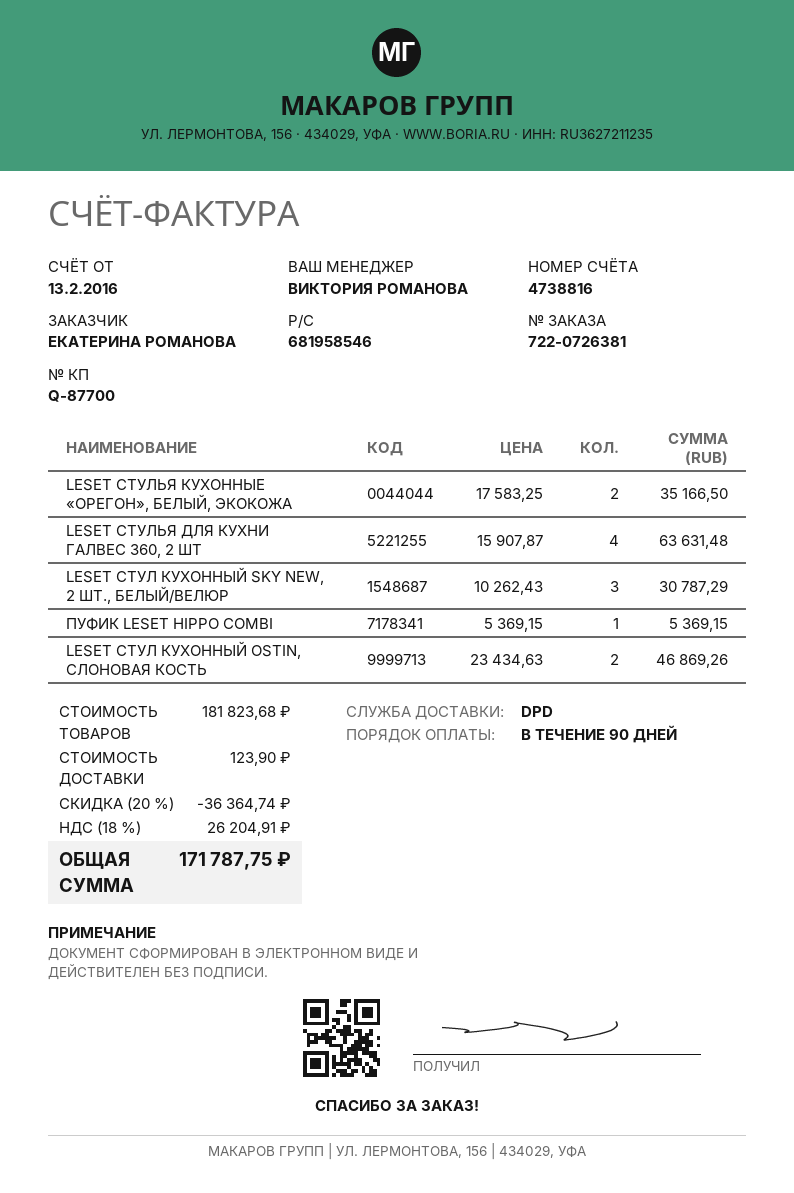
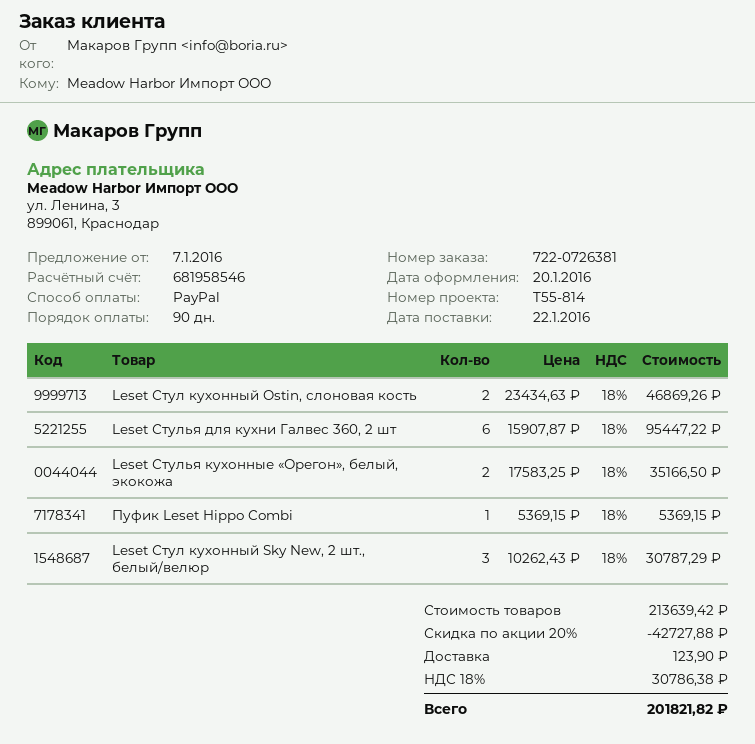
LESET СТУЛЬЯ ДЛЯ КУХНИ ГАЛВЕС 360, 2 ШТ: 4 x 15907.87 = 63631.48 -> 6 x 15907.87 = 95447.22
subtotal: 181823.68 -> 213639.42
discount: 20% = 36364.74 -> 20% = 42727.88
tax: 18% = 26204.91 -> 18% = 30786.38
total: 171787.75 -> 201821.82

